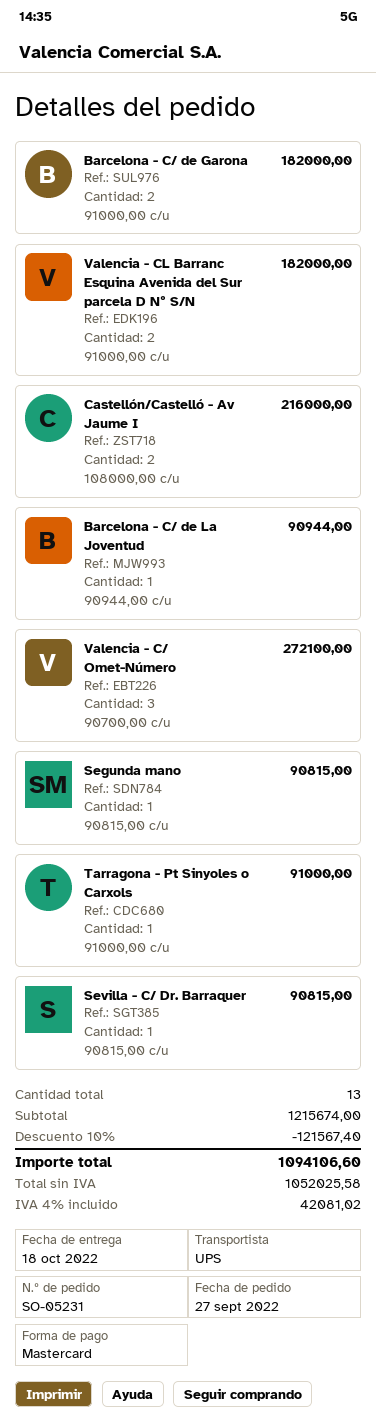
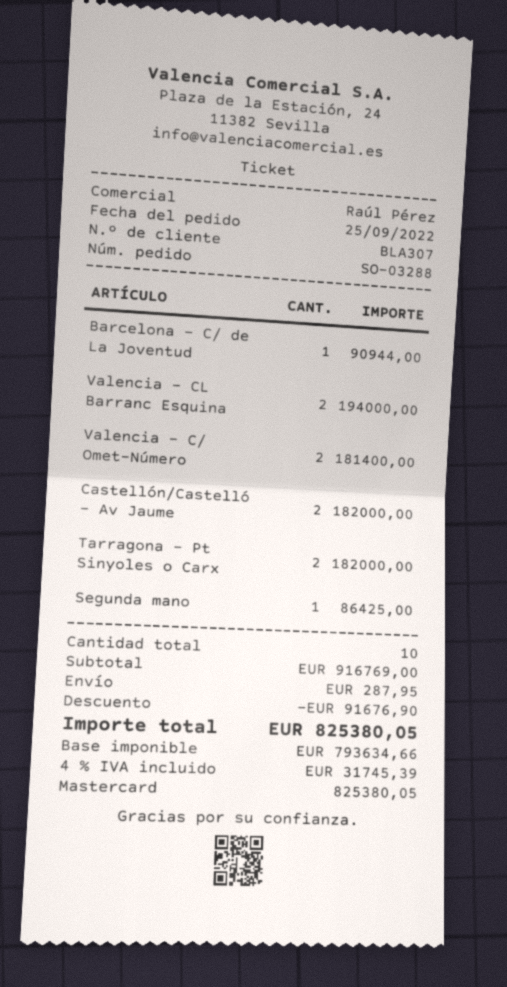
order number: SO-05231 -> SO-03288
order date: 2022-09-27 -> 2022-09-25
Barcelona - C/ de Garona: 2 for 182000.00 -> none
Valencia - CL Barranc Esquina Avenida del Sur parcela D Nº S/N: 2 for 182000.00 -> 2 for 194000.00
Castellón/Castelló - Av Jaume I: 2 for 216000.00 -> 2 for 182000.00
Valencia - C/ Omet-Número: 3 for 272100.00 -> 2 for 181400.00
Segunda mano: 1 for 90815.00 -> 1 for 86425.00
Tarragona - Pt Sinyoles o Carxols: 1 for 91000.00 -> 2 for 182000.00
Sevilla - C/ Dr. Barraquer: 1 for 90815.00 -> none
total quantity: 13 -> 10
subtotal: 1215674.00 -> 916769.00
discount: 121567.40 -> 91676.90
shipping: none -> 287.95
net: 1052025.58 -> 793634.66
tax: 4% = 42081.02 -> 4% = 31745.39
total: 1094106.60 -> 825380.05

